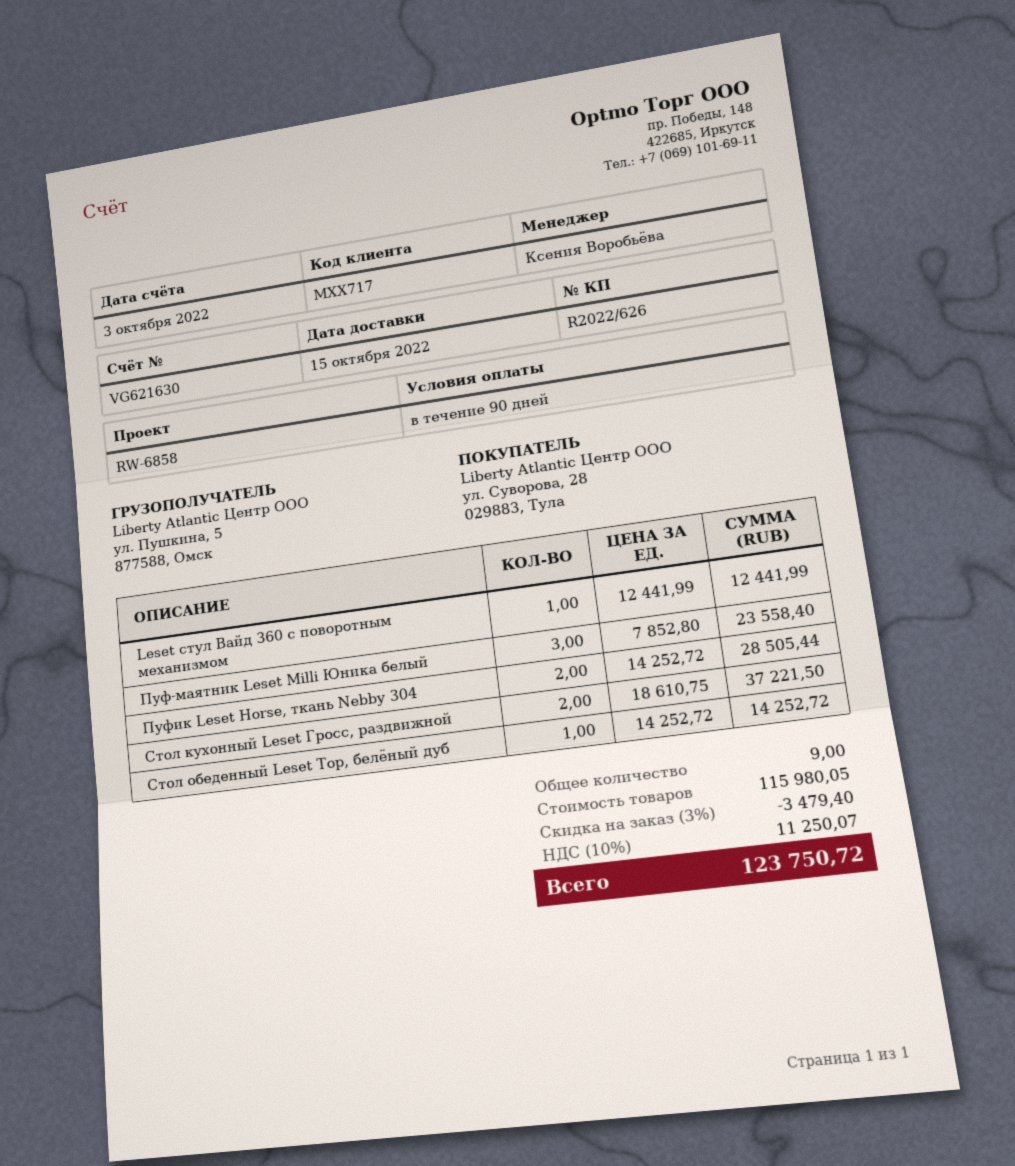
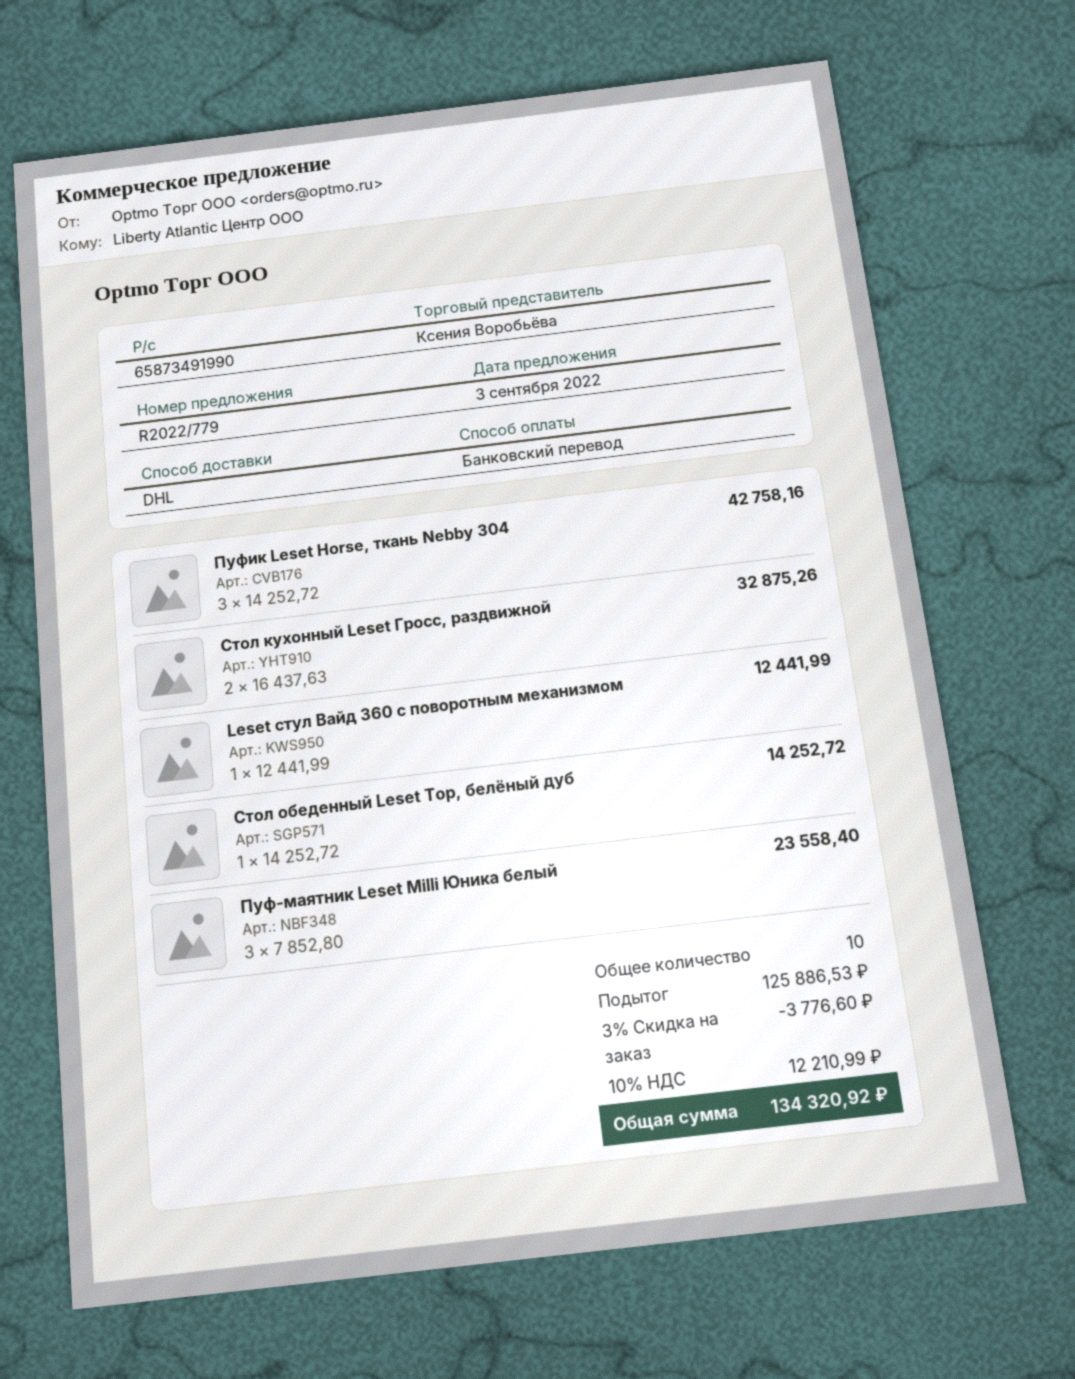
quote number: R2022/626 -> R2022/779
Пуфик Leset Horse, ткань Nebby 304: 2 x 14252.72 = 28505.44 -> 3 x 14252.72 = 42758.16
Стол кухонный Leset Гросс, раздвижной: 2 x 18610.75 = 37221.50 -> 2 x 16437.63 = 32875.26
total quantity: 9 -> 10
subtotal: 115980.05 -> 125886.53
discount: 3% = 3479.40 -> 3% = 3776.60
tax: 10% = 11250.07 -> 10% = 12210.99
total: 123750.72 -> 134320.92

